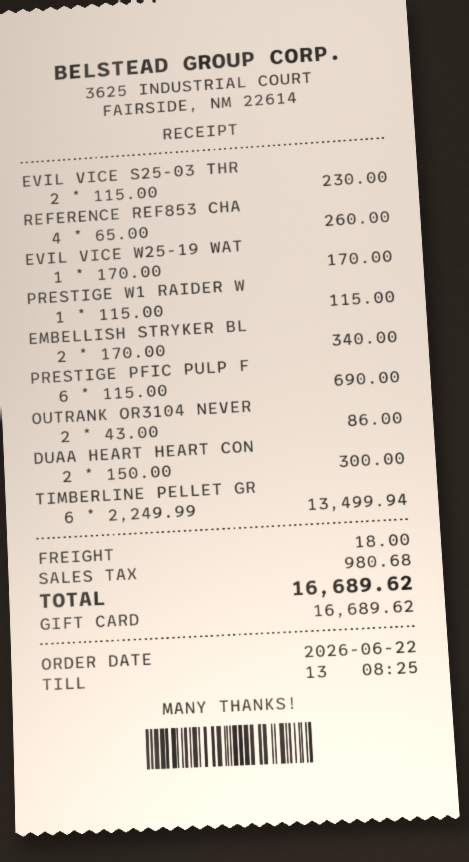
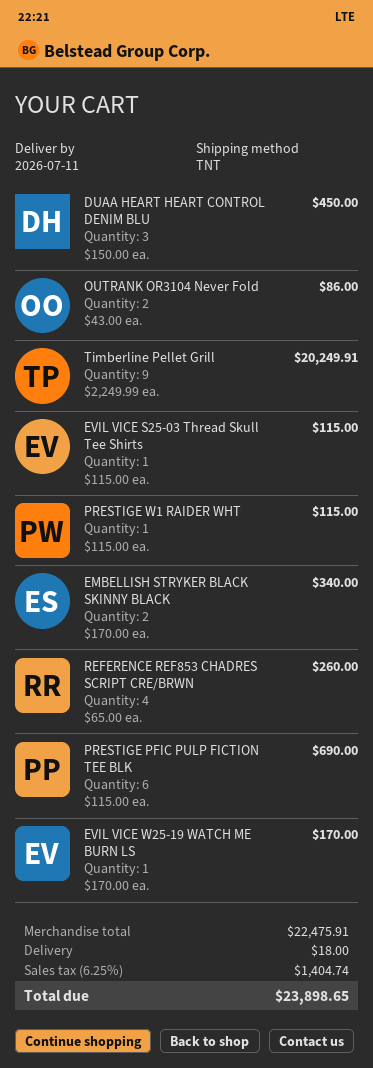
EVIL VICE S25-03 THR: 2 x 115.00 = 230.00 -> 1 x 115.00 = 115.00
DUAA HEART HEART CON: 2 x 150.00 = 300.00 -> 3 x 150.00 = 450.00
TIMBERLINE PELLET GR: 6 x 2249.99 = 13499.94 -> 9 x 2249.99 = 20249.91
tax: 980.68 -> 1404.74
total: 16689.62 -> 23898.65

